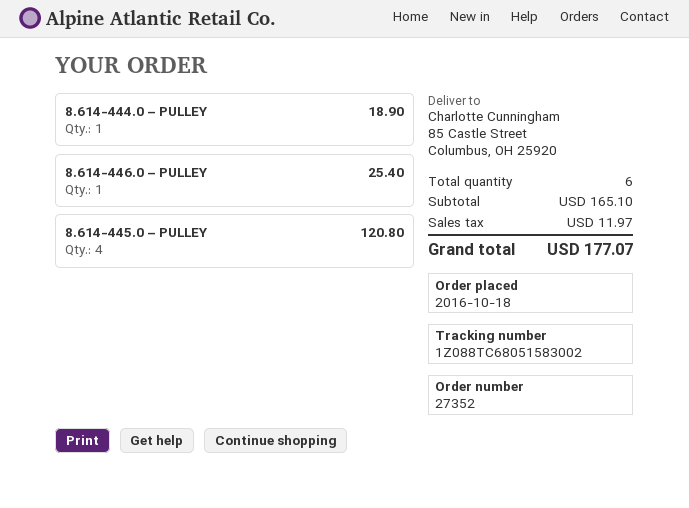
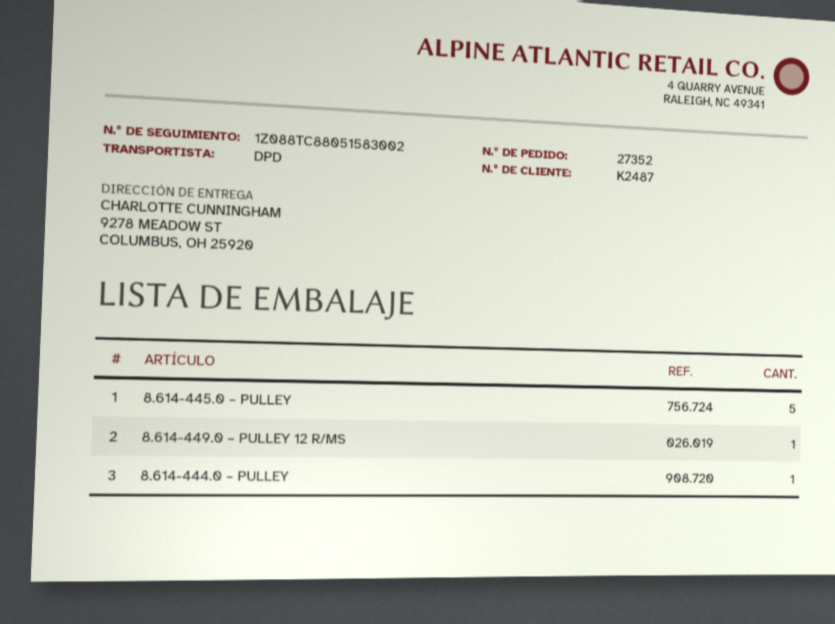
tracking number: 1Z088TC68051583002 -> 1Z088TC88051583002
ship to: 85 Castle Street, Columbus, OH 25920 -> 9278 MEADOW ST, COLUMBUS, OH 25920
8.614-446.0 – PULLEY: 1 -> none
8.614-445.0 – PULLEY: 4 -> 5
8.614-449.0 – PULLEY 12 R/MS: none -> 1

